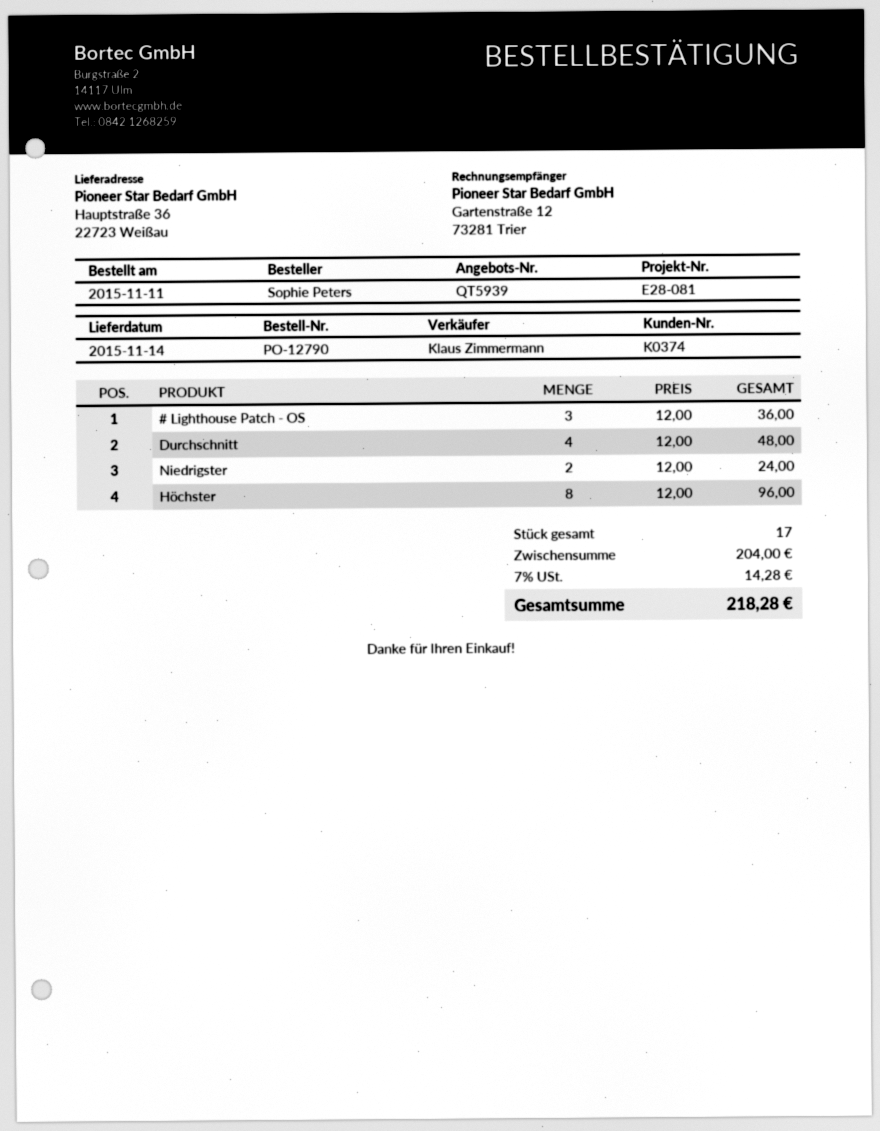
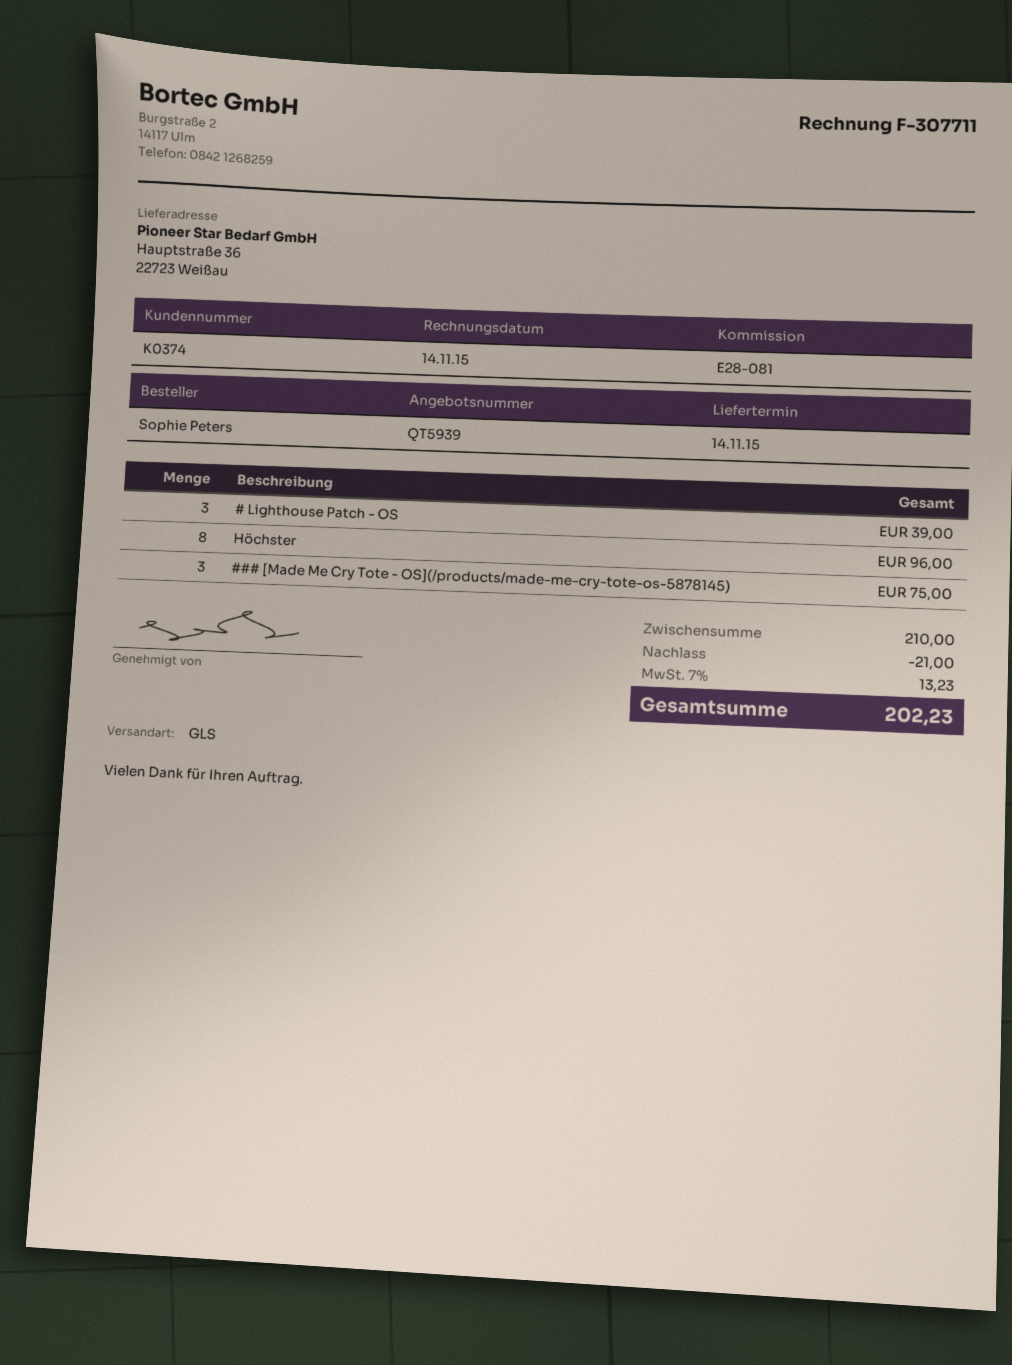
# Lighthouse Patch - OS: 3 for 36.00 -> 3 for 39.00
Durchschnitt: 4 for 48.00 -> none
Niedrigster: 2 for 24.00 -> none
### [Made Me Cry Tote - OS](/products/made-me-cry-tote-os-5878145): none -> 3 for 75.00
subtotal: 204.00 -> 210.00
discount: none -> 21.00
tax: 7% = 14.28 -> 7% = 13.23
total: 218.28 -> 202.23

